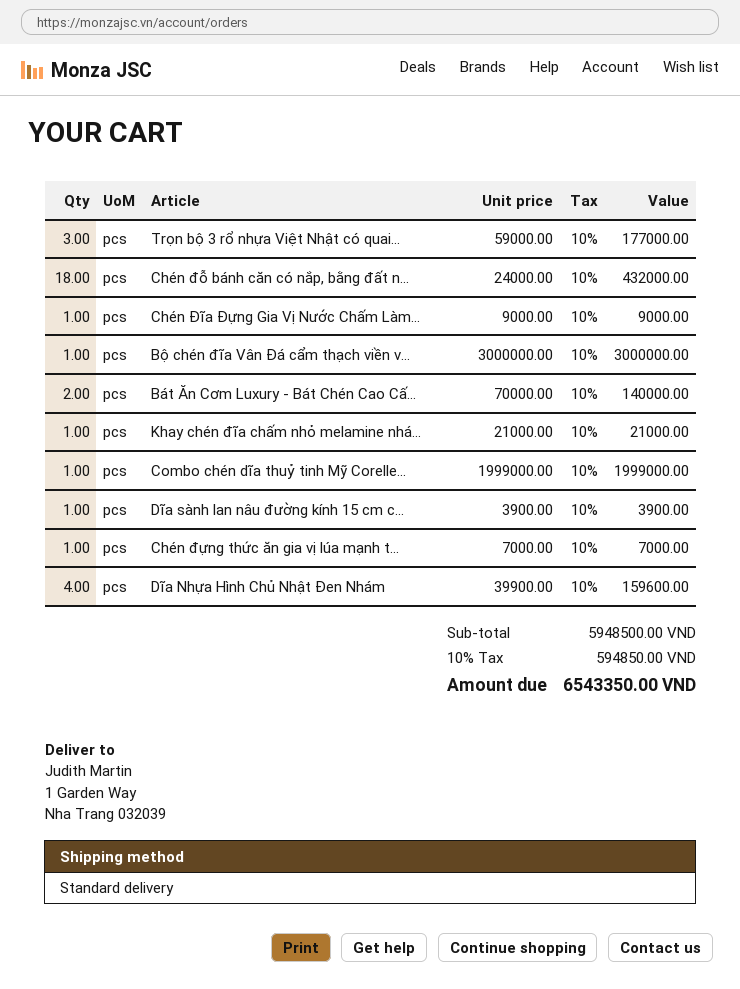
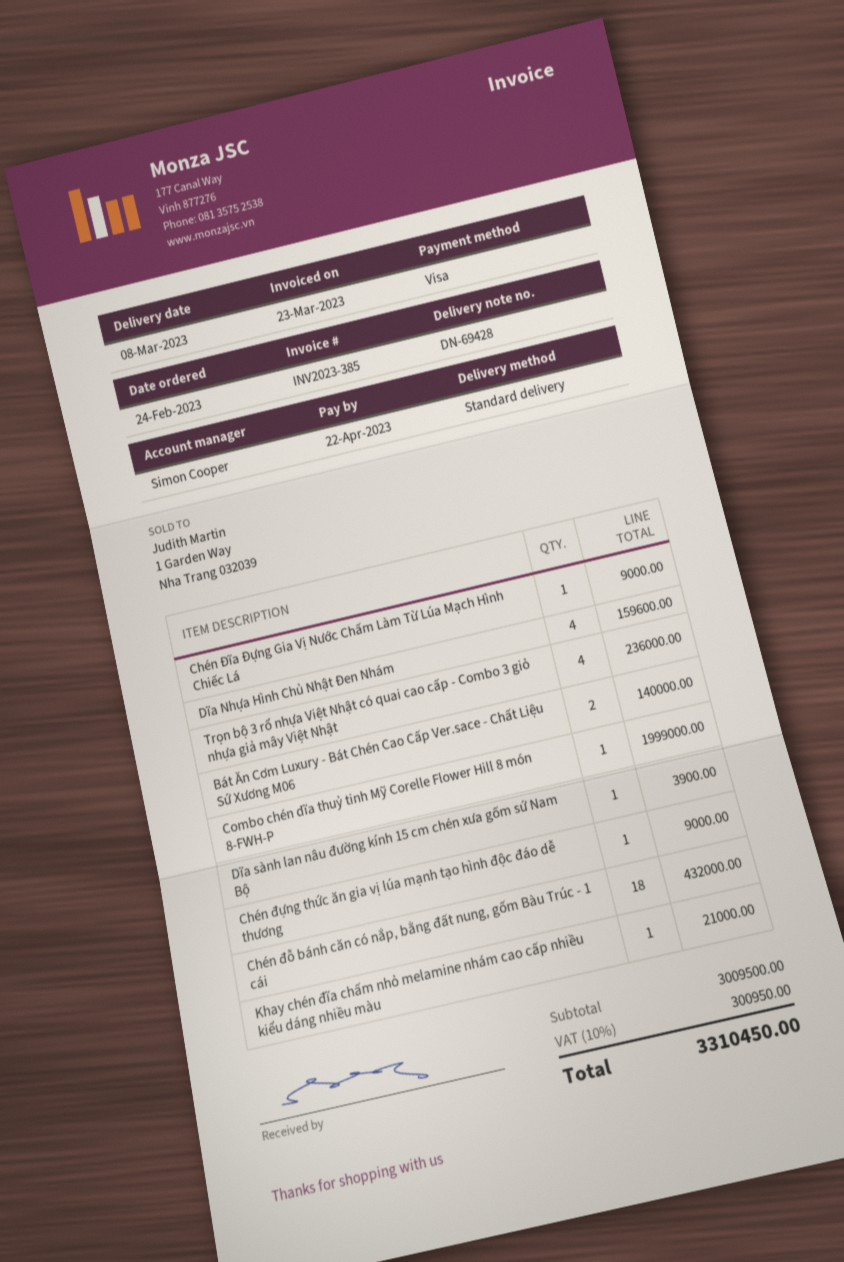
Trọn bộ 3 rổ nhựa Việt Nhật có quai...: 3 for 177000.00 -> 4 for 236000.00
Bộ chén đĩa Vân Đá cẩm thạch viền v...: 1 for 3000000.00 -> none
Chén đựng thức ăn gia vị lúa mạnh t...: 1 for 7000.00 -> 1 for 9000.00
subtotal: 5948500.00 -> 3009500.00
tax: 10% = 594850.00 -> 10% = 300950.00
total: 6543350.00 -> 3310450.00

